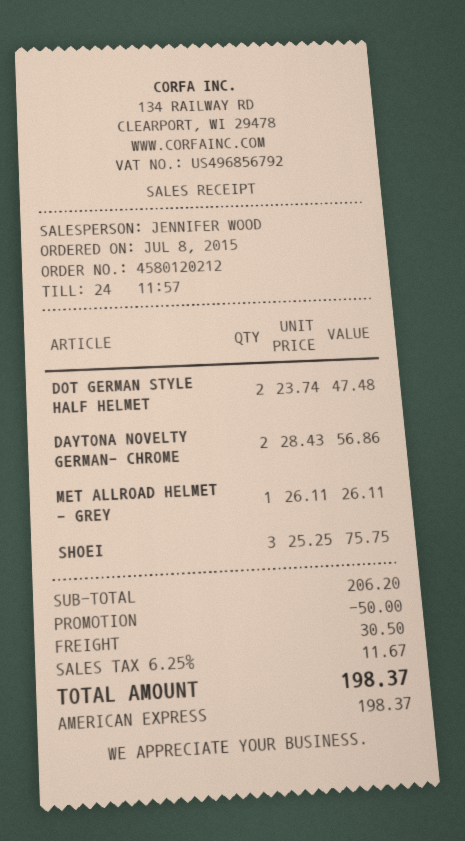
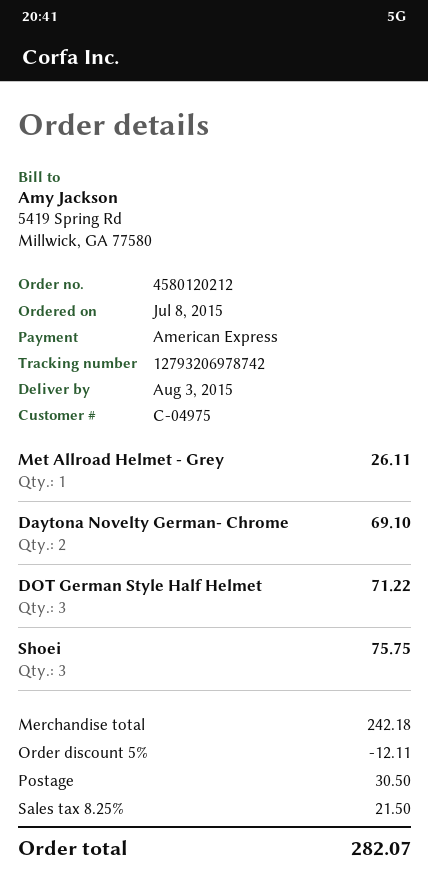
DOT GERMAN STYLE HALF HELMET: 2 for 47.48 -> 3 for 71.22
DAYTONA NOVELTY GERMAN- CHROME: 2 for 56.86 -> 2 for 69.10
subtotal: 206.20 -> 242.18
discount: 50.00 -> 12.11
tax: 6.25% = 11.67 -> 8.25% = 21.50
total: 198.37 -> 282.07

